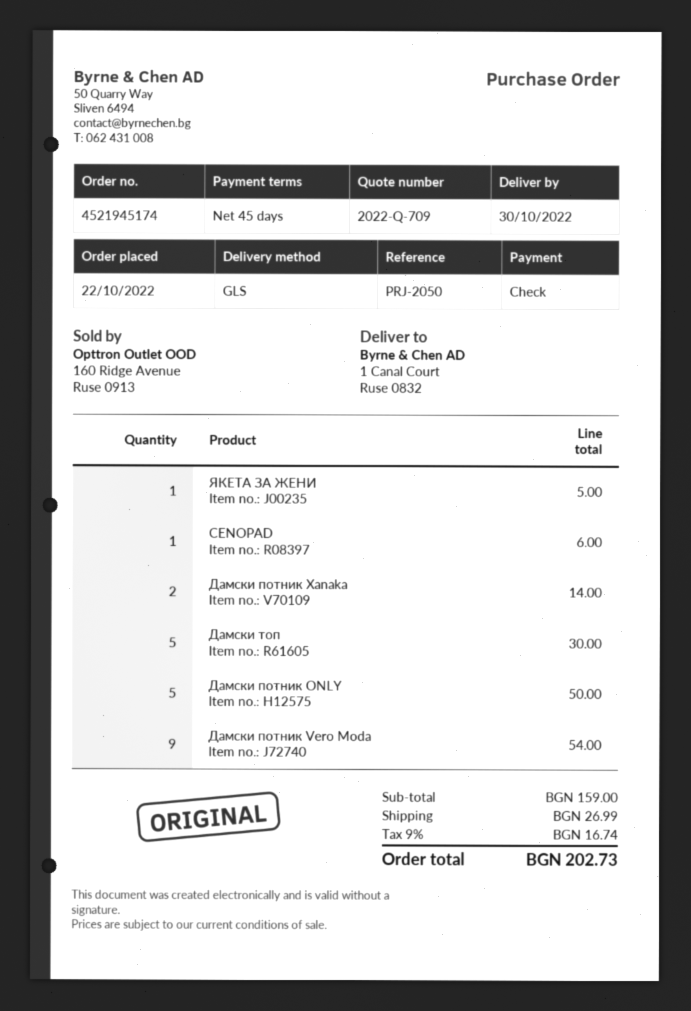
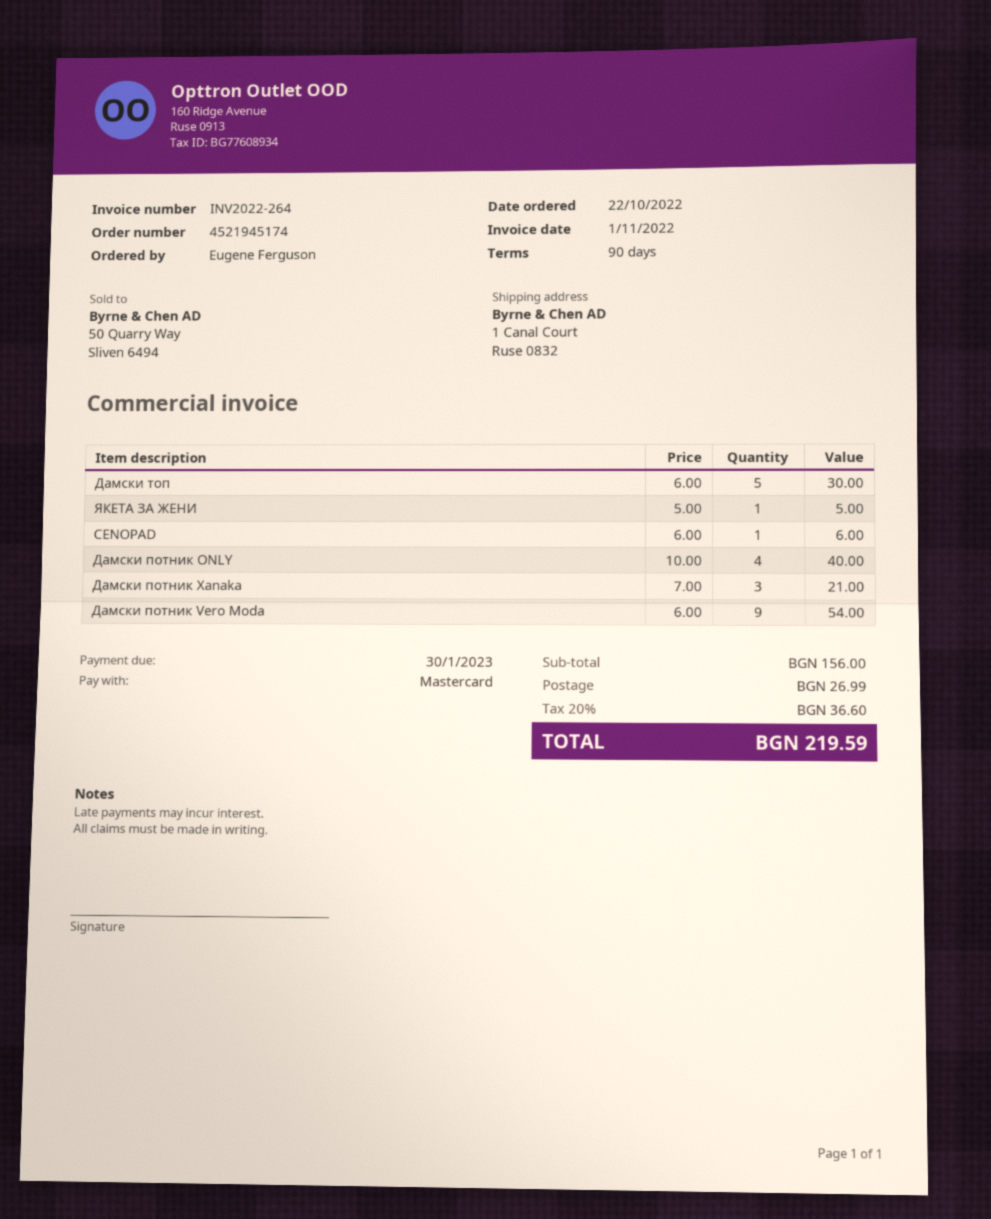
payment terms: 45 days -> 90 days
payment method: cheque -> Mastercard
Дамски потник Xanaka: 2 for 14.00 -> 3 for 21.00
Дамски потник ONLY: 5 for 50.00 -> 4 for 40.00
subtotal: 159.00 -> 156.00
tax: 9% = 16.74 -> 20% = 36.60
total: 202.73 -> 219.59

